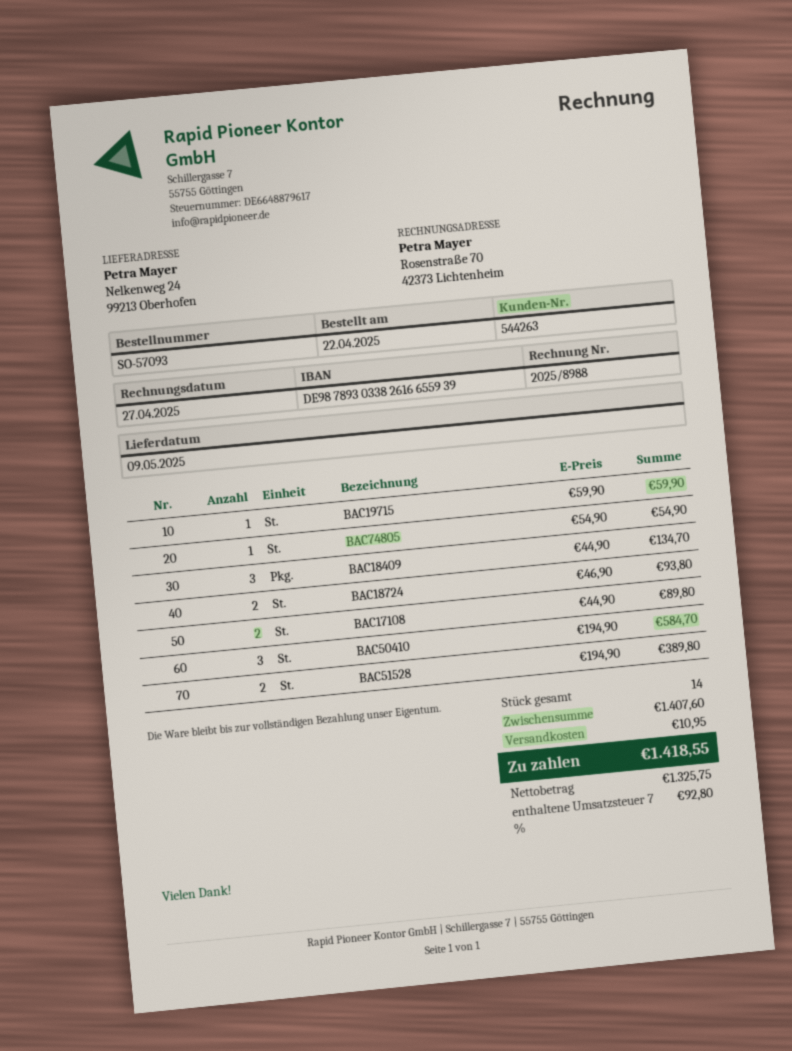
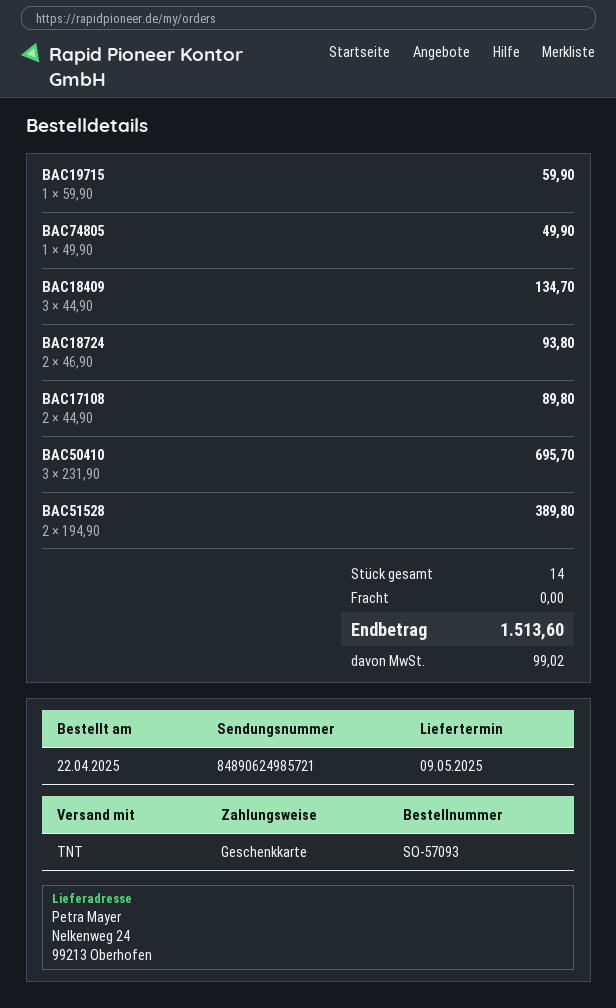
BAC74805: 1 x 54.90 = 54.90 -> 1 x 49.90 = 49.90
BAC50410: 3 x 194.90 = 584.70 -> 3 x 231.90 = 695.70
shipping: 10.95 -> 0.00
tax: 92.80 -> 99.02
total: 1418.55 -> 1513.60

